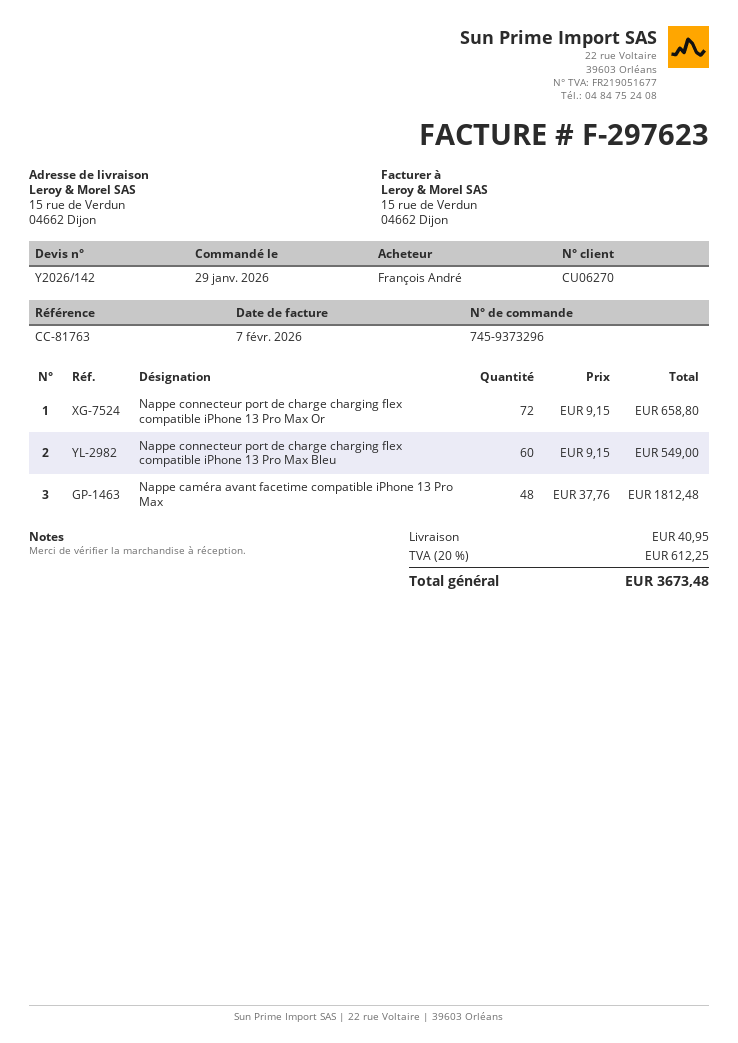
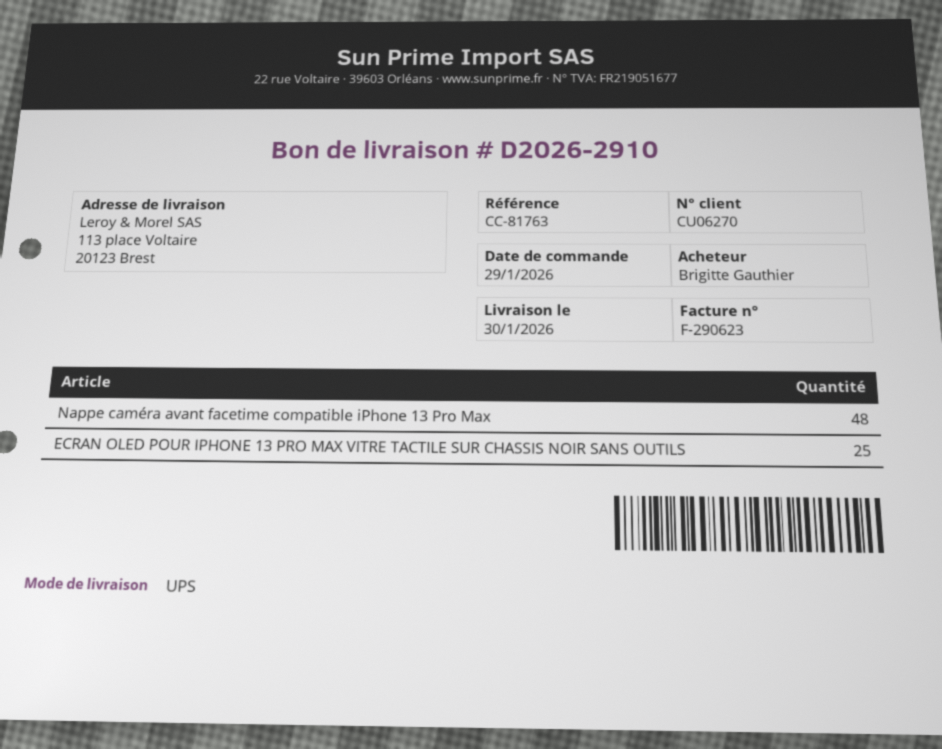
invoice number: F-297623 -> F-290623
ordered by: François André -> Brigitte Gauthier
ship to: 15 rue de Verdun, 04662 Dijon -> 113 place Voltaire, 20123 Brest
Nappe connecteur port de charge charging flex compatible iPhone 13 Pro Max Or: 72 -> none
Nappe connecteur port de charge charging flex compatible iPhone 13 Pro Max Bleu: 60 -> none
ECRAN OLED POUR IPHONE 13 PRO MAX VITRE TACTILE SUR CHASSIS NOIR SANS OUTILS: none -> 25

